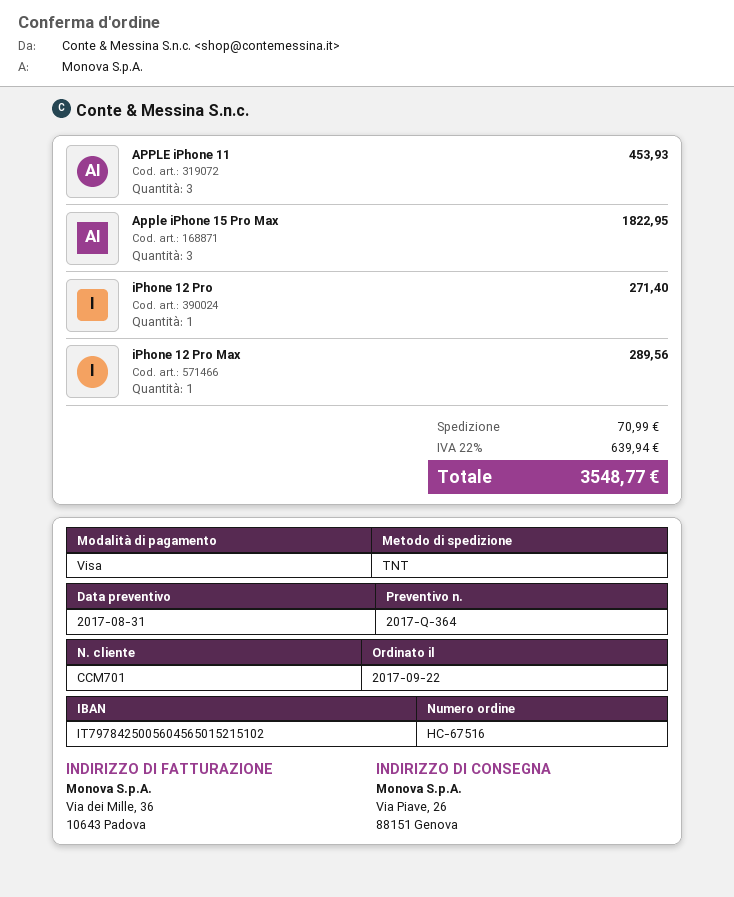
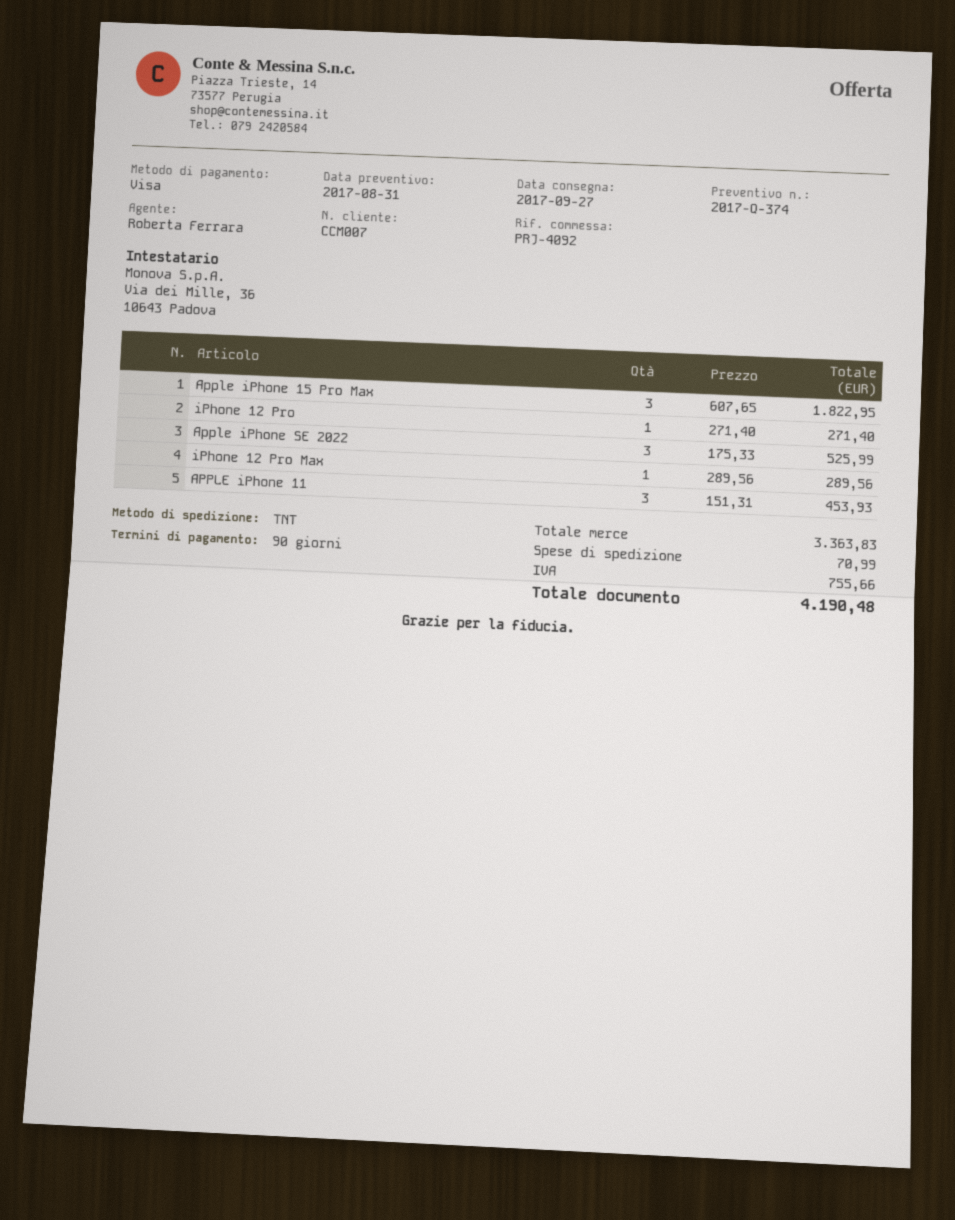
quote number: 2017-Q-364 -> 2017-Q-374
customer number: CCM701 -> CCM007
Apple iPhone SE 2022: none -> 3 for 525.99
tax: 639.94 -> 755.66
total: 3548.77 -> 4190.48

